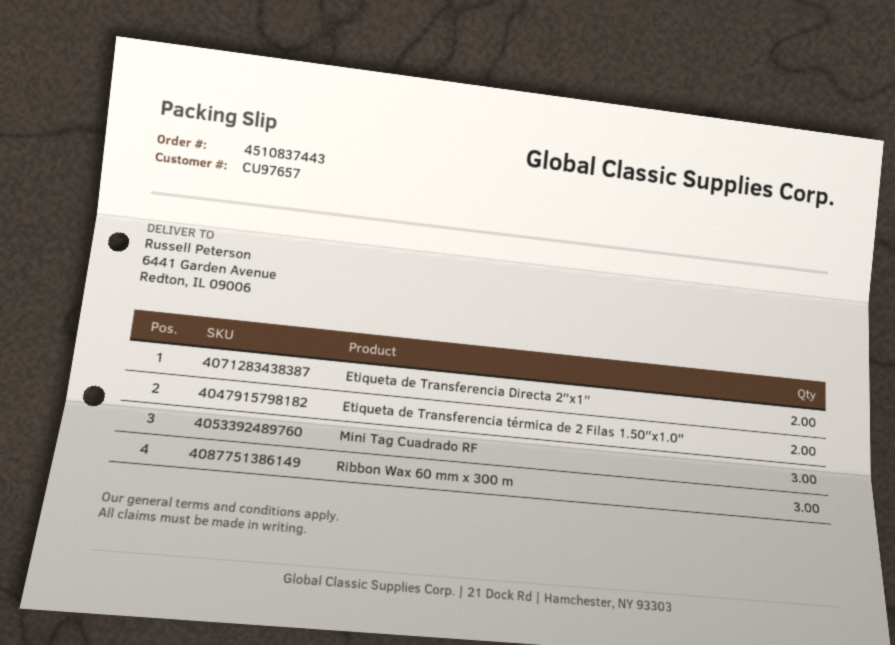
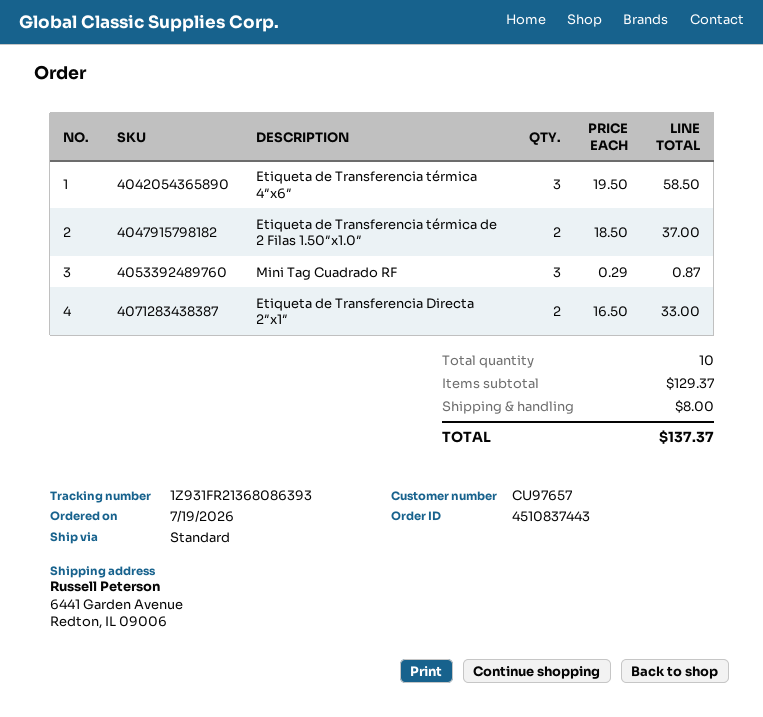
Ribbon Wax 60 mm x 300 m: 3 -> none
Etiqueta de Transferencia térmica 4″x6″: none -> 3

